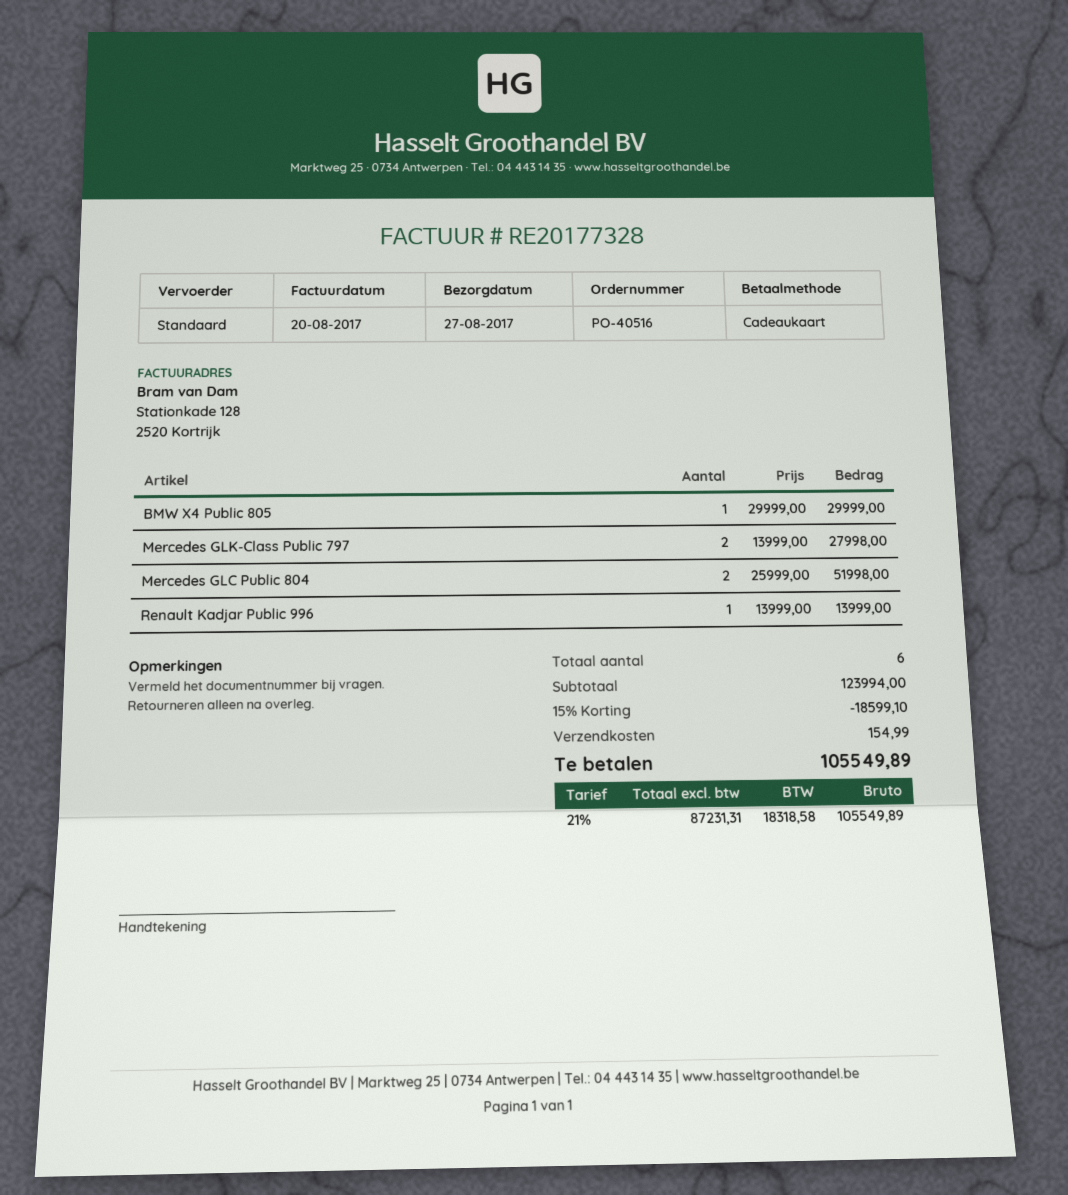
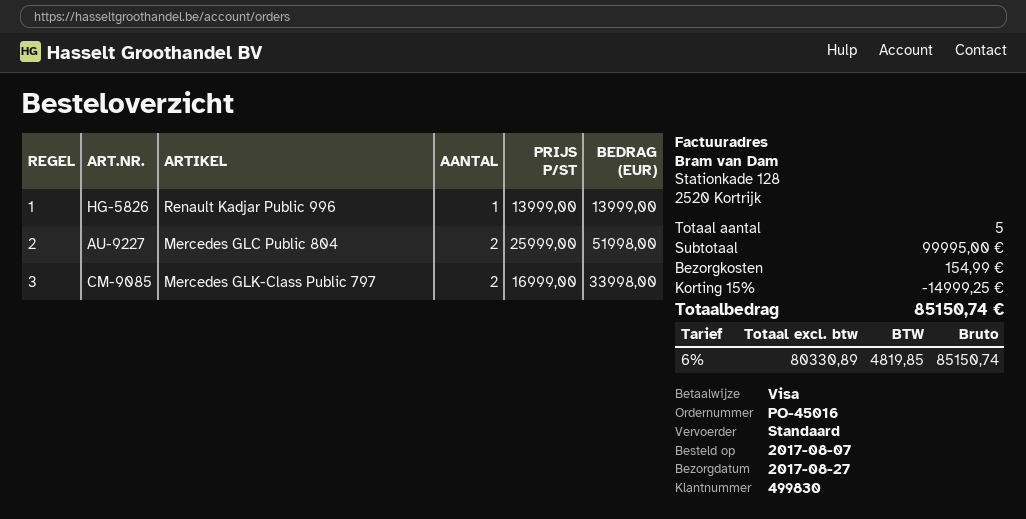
order number: PO-40516 -> PO-45016
payment method: gift card -> Visa
BMW X4 Public 805: 1 x 29999.00 = 29999.00 -> none
Mercedes GLK-Class Public 797: 2 x 13999.00 = 27998.00 -> 2 x 16999.00 = 33998.00
total quantity: 6 -> 5
subtotal: 123994.00 -> 99995.00
discount: 15% = 18599.10 -> 15% = 14999.25
net: 87231.31 -> 80330.89
tax: 21% = 18318.58 -> 6% = 4819.85
total: 105549.89 -> 85150.74

